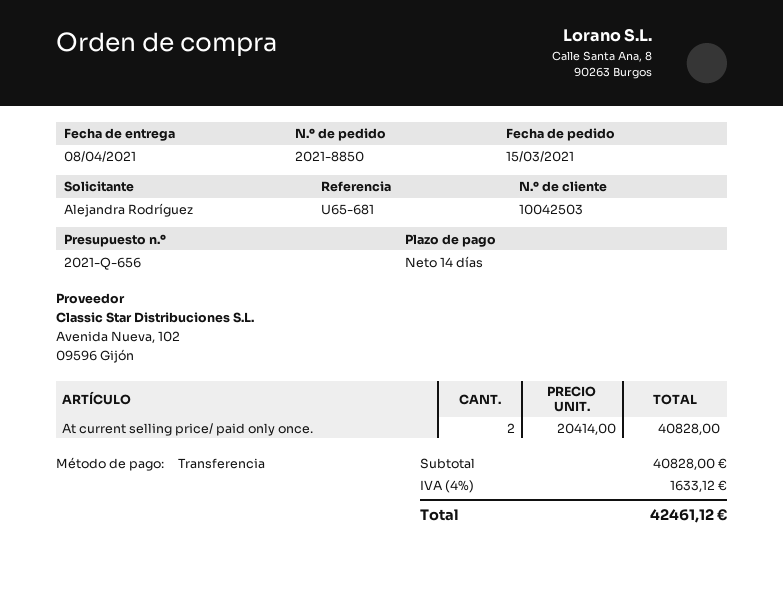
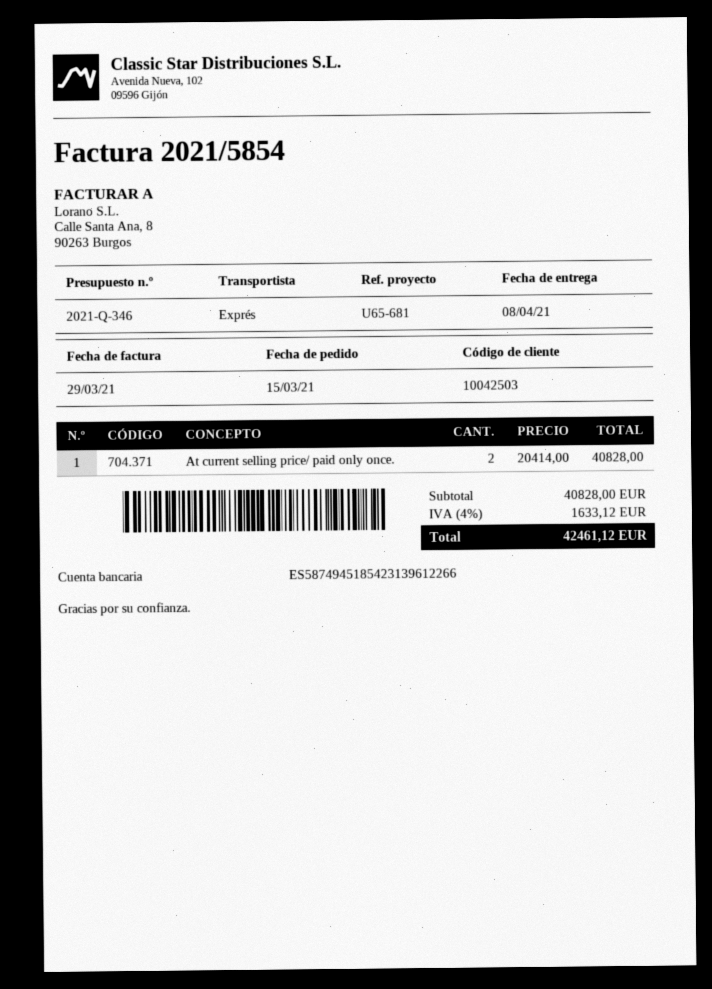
quote number: 2021-Q-656 -> 2021-Q-346

